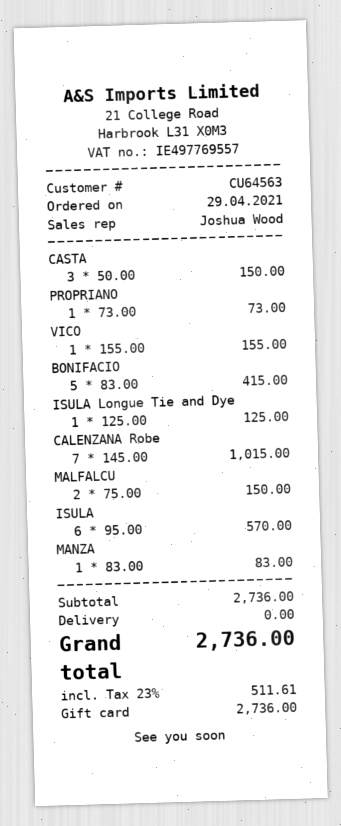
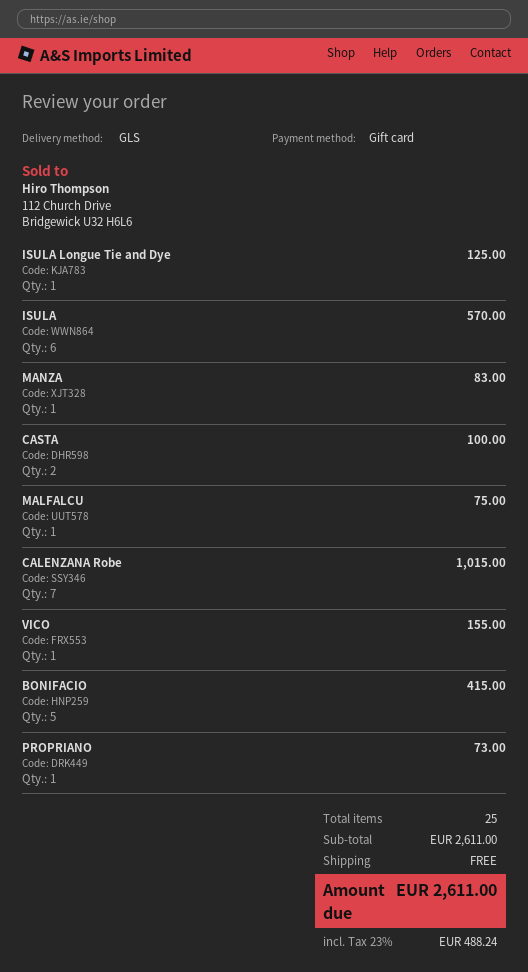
CASTA: 3 for 150.00 -> 2 for 100.00
MALFALCU: 2 for 150.00 -> 1 for 75.00
subtotal: 2736.00 -> 2611.00
tax: 23% = 511.61 -> 23% = 488.24
total: 2736.00 -> 2611.00

